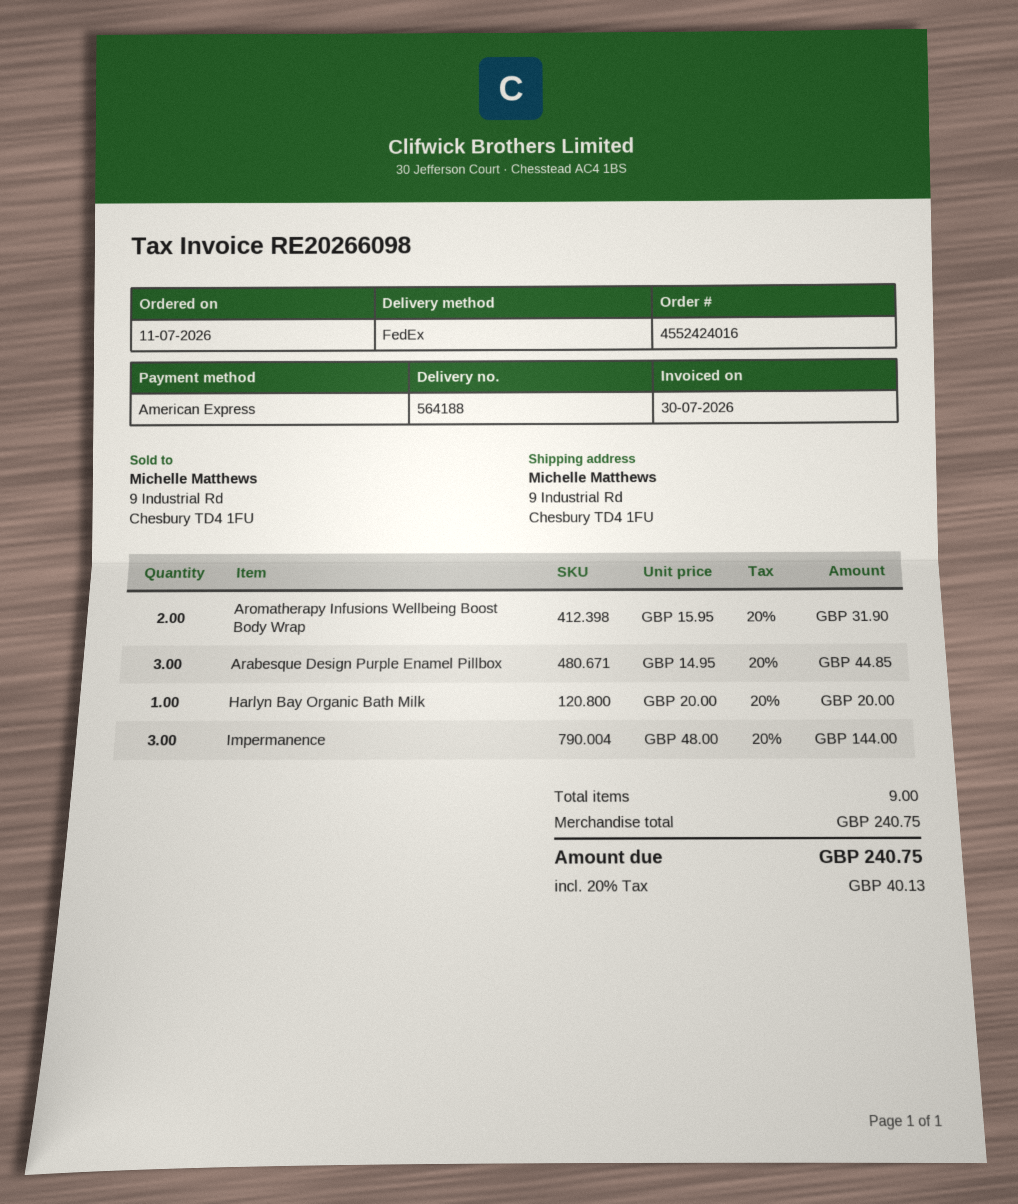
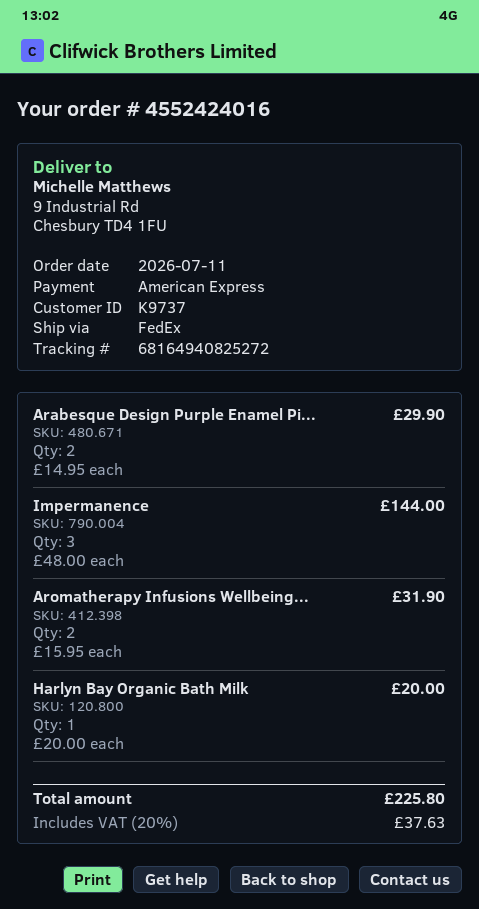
Arabesque Design Purple Enamel Pillbox: 3 x 14.95 = 44.85 -> 2 x 14.95 = 29.90
tax: 20% = 40.13 -> 20% = 37.63
total: 240.75 -> 225.80

